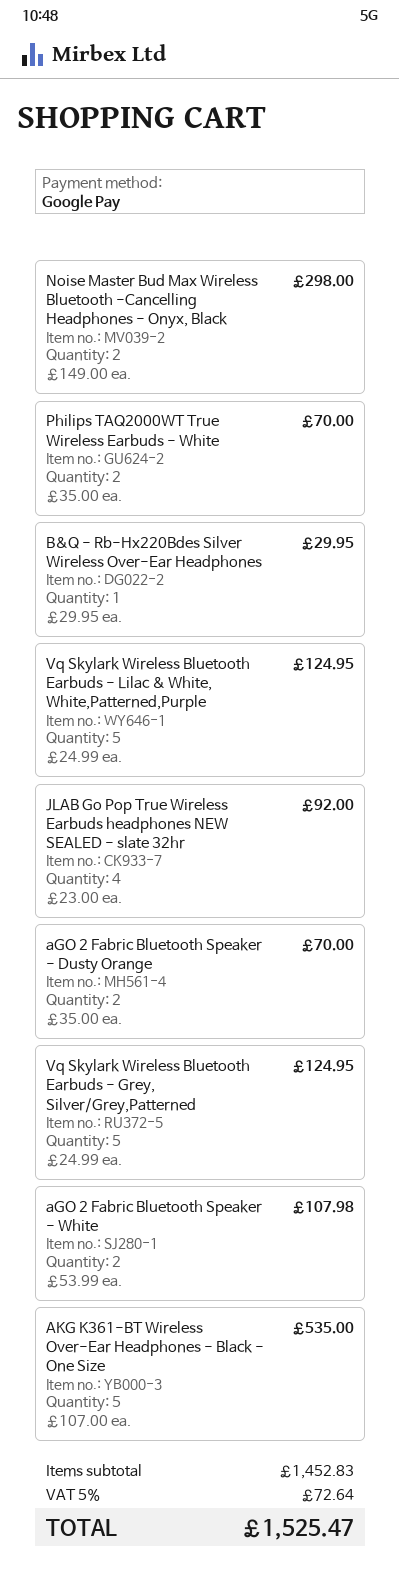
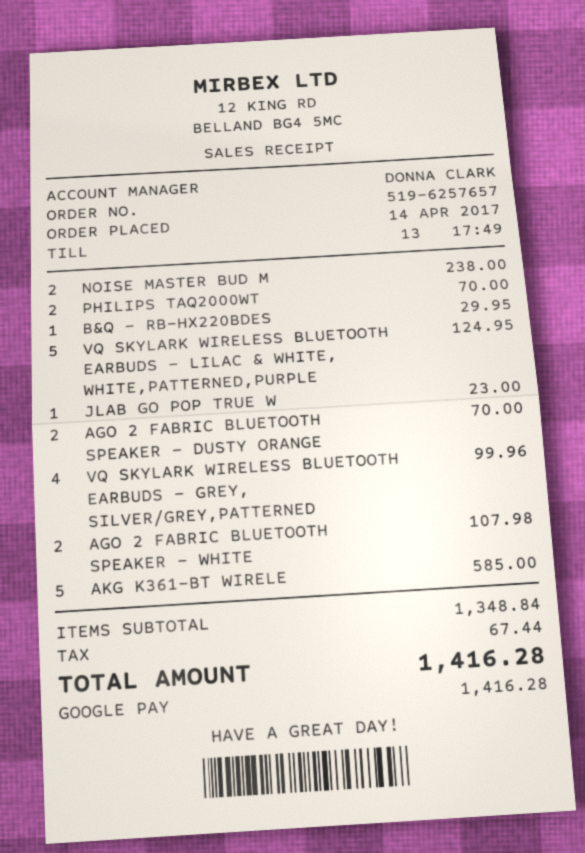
Noise Master Bud Max Wireless Bluetooth -Cancelling Headphones - Onyx, Black: 2 for 298.00 -> 2 for 238.00
JLAB Go Pop True Wireless Earbuds headphones NEW SEALED - slate 32hr: 4 for 92.00 -> 1 for 23.00
Vq Skylark Wireless Bluetooth Earbuds - Grey, Silver/Grey,Patterned: 5 for 124.95 -> 4 for 99.96
AKG K361-BT Wireless Over-Ear Headphones - Black - One Size: 5 for 535.00 -> 5 for 585.00
subtotal: 1452.83 -> 1348.84
tax: 72.64 -> 67.44
total: 1525.47 -> 1416.28

